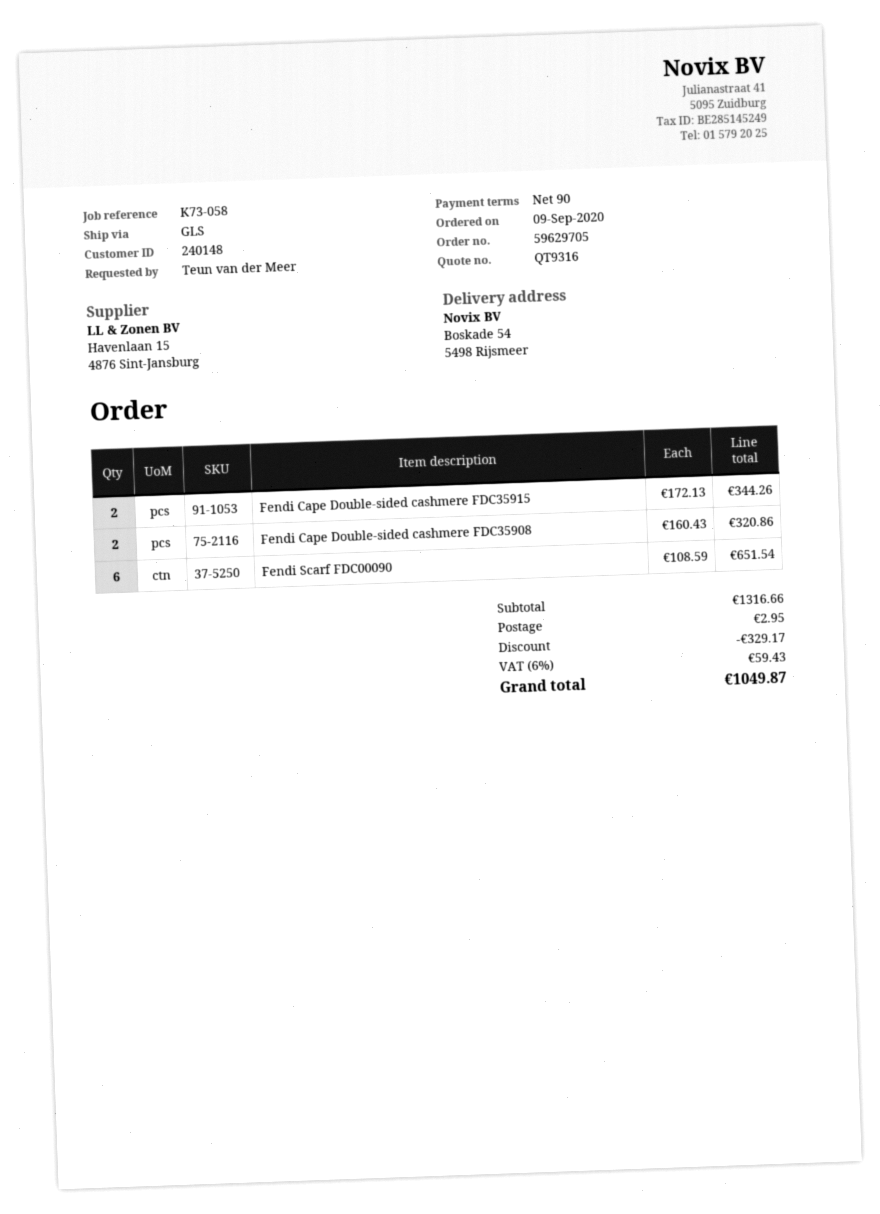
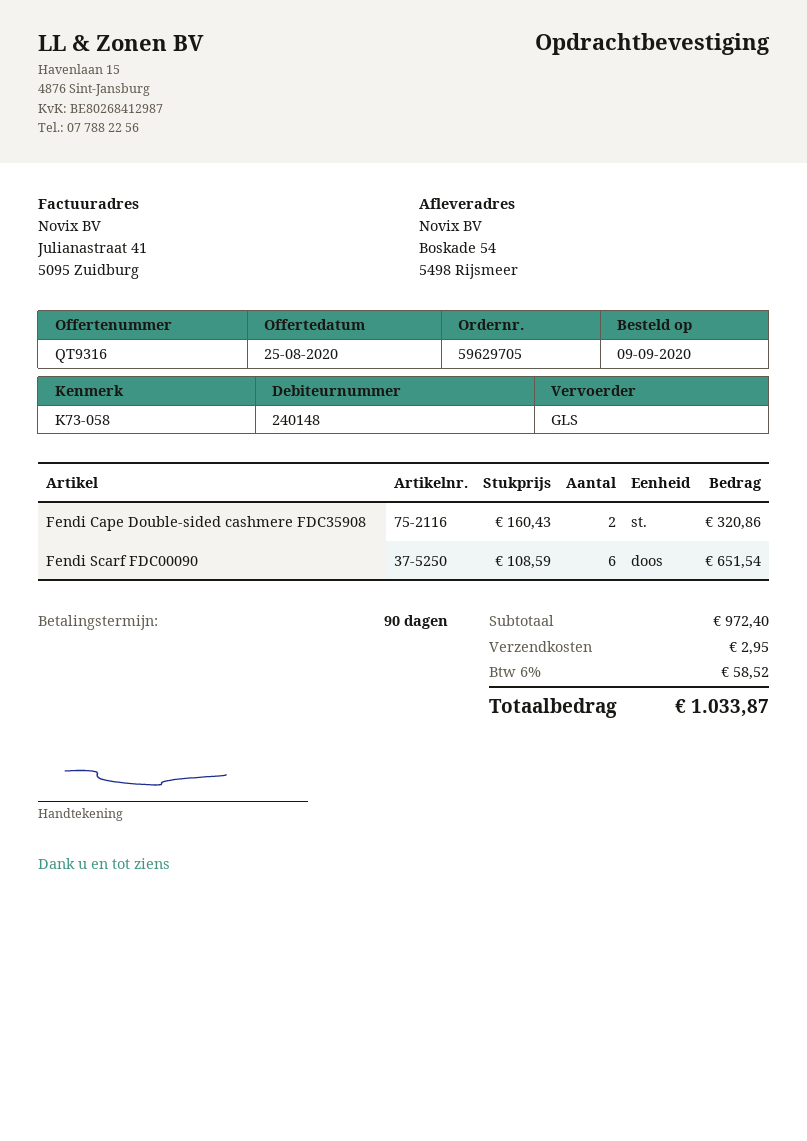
Fendi Cape Double-sided cashmere FDC35915: 2 x 172.13 = 344.26 -> none
subtotal: 1316.66 -> 972.40
discount: 329.17 -> none
tax: 6% = 59.43 -> 6% = 58.52
total: 1049.87 -> 1033.87

